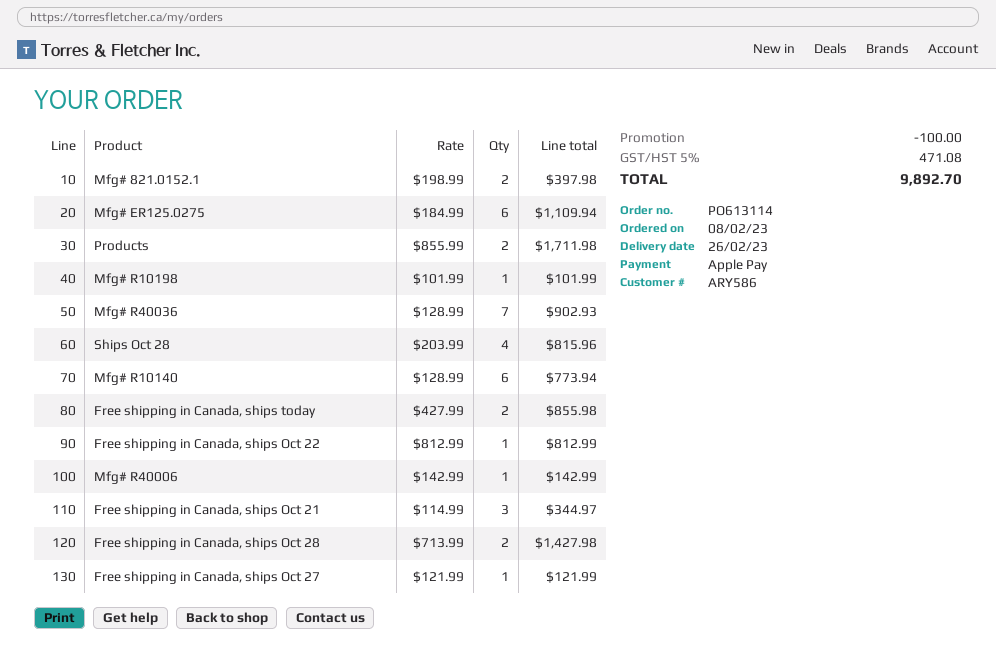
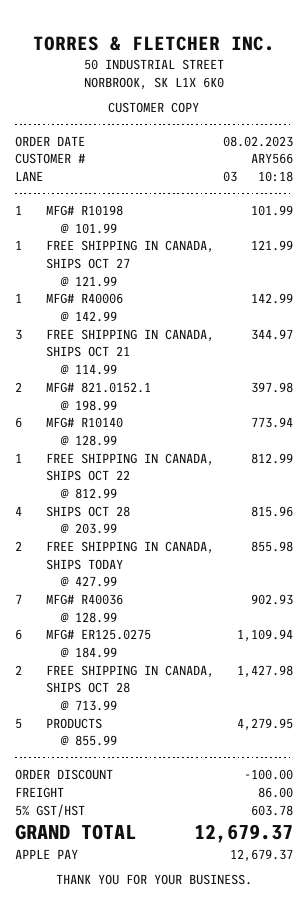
customer number: ARY586 -> ARY566
Products: 2 x 855.99 = 1711.98 -> 5 x 855.99 = 4279.95
shipping: none -> 86.00
tax: 5% = 471.08 -> 5% = 603.78
total: 9892.70 -> 12679.37

